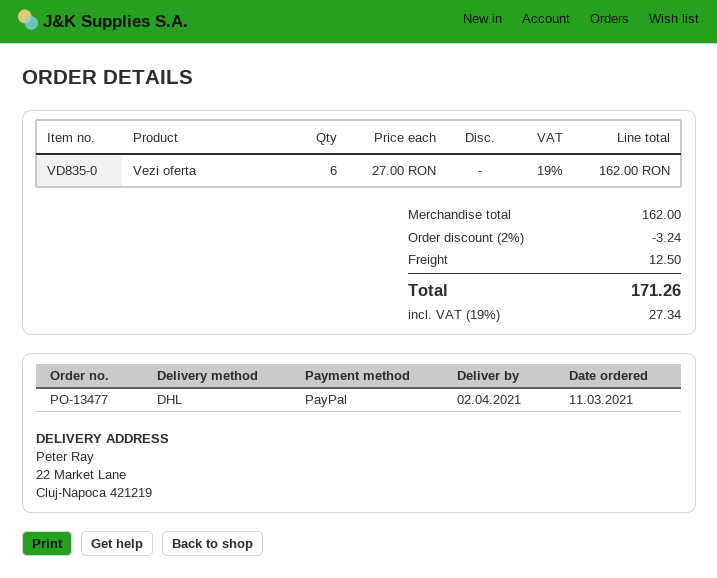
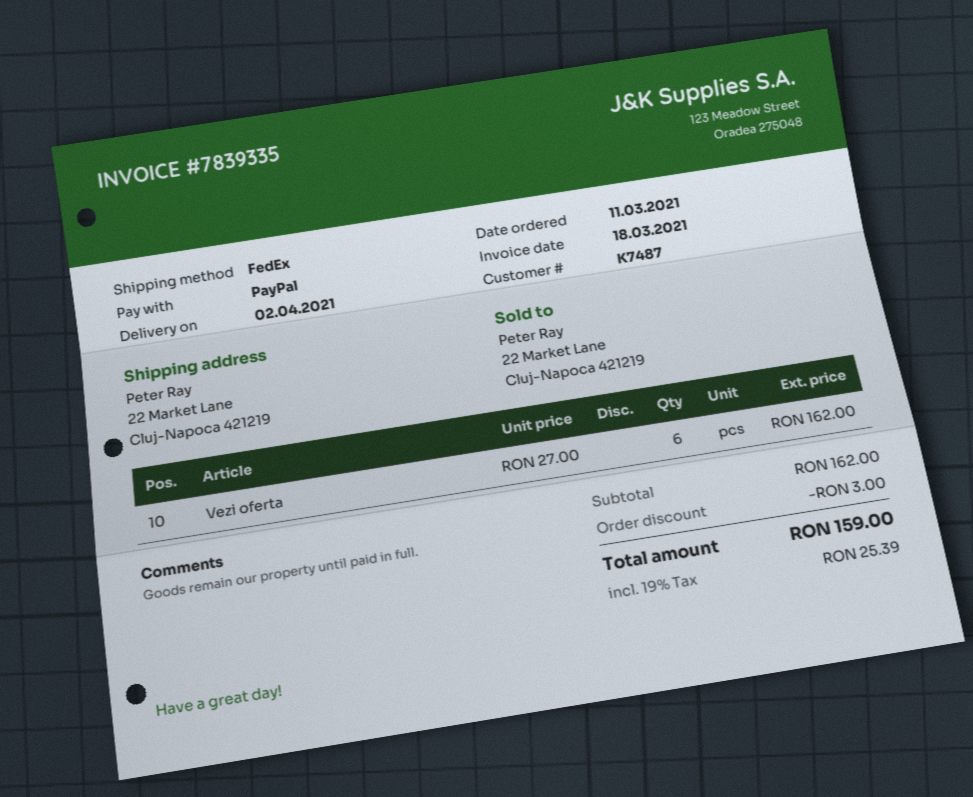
shipping method: DHL -> FedEx
discount: 3.24 -> 3.00
shipping: 12.50 -> none
tax: 19% = 27.34 -> 19% = 25.39
total: 171.26 -> 159.00

